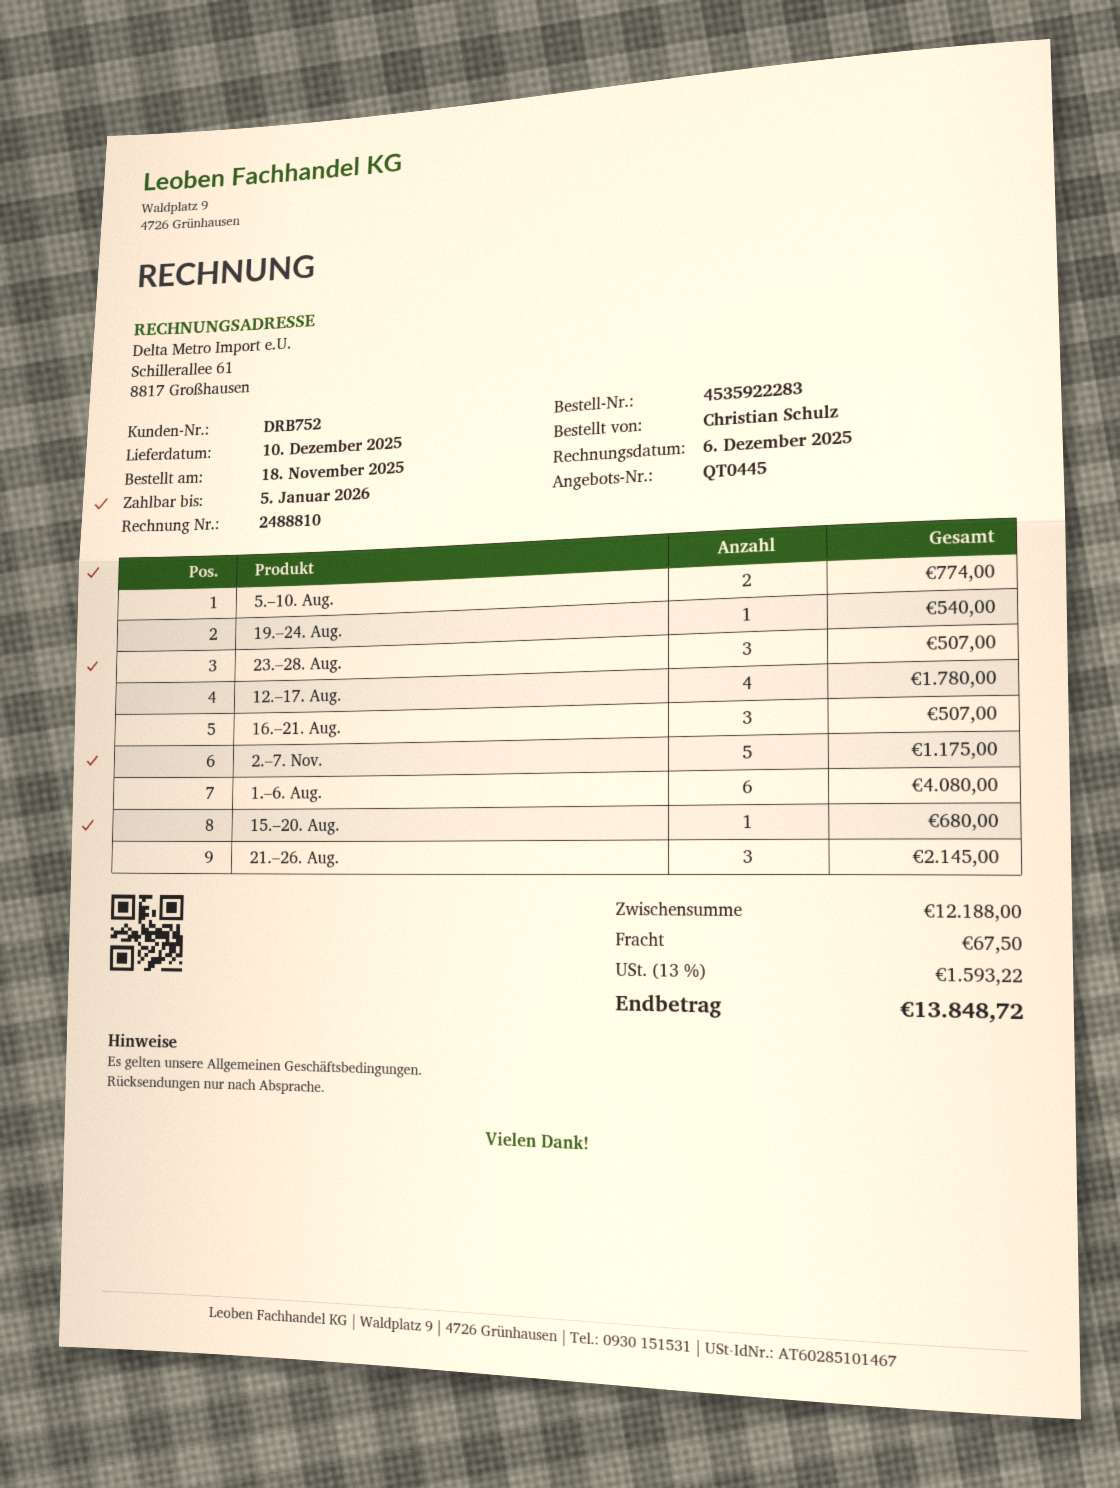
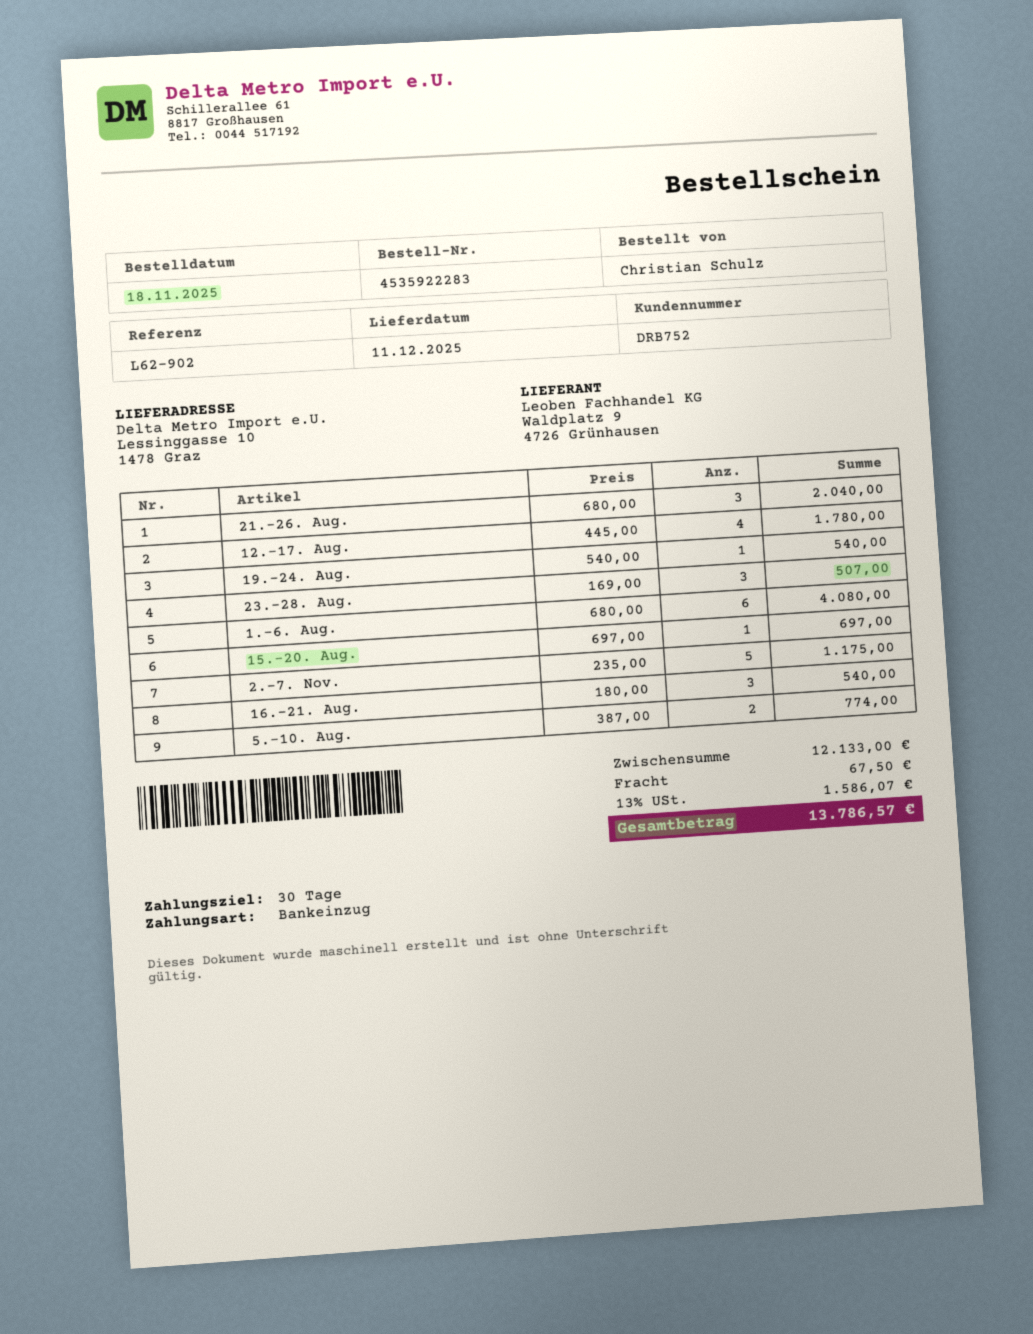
delivery date: 2025-12-10 -> 2025-12-11
16.–21. Aug.: 3 for 507.00 -> 3 for 540.00
15.–20. Aug.: 1 for 680.00 -> 1 for 697.00
21.–26. Aug.: 3 for 2145.00 -> 3 for 2040.00
subtotal: 12188.00 -> 12133.00
tax: 13% = 1593.22 -> 13% = 1586.07
total: 13848.72 -> 13786.57

